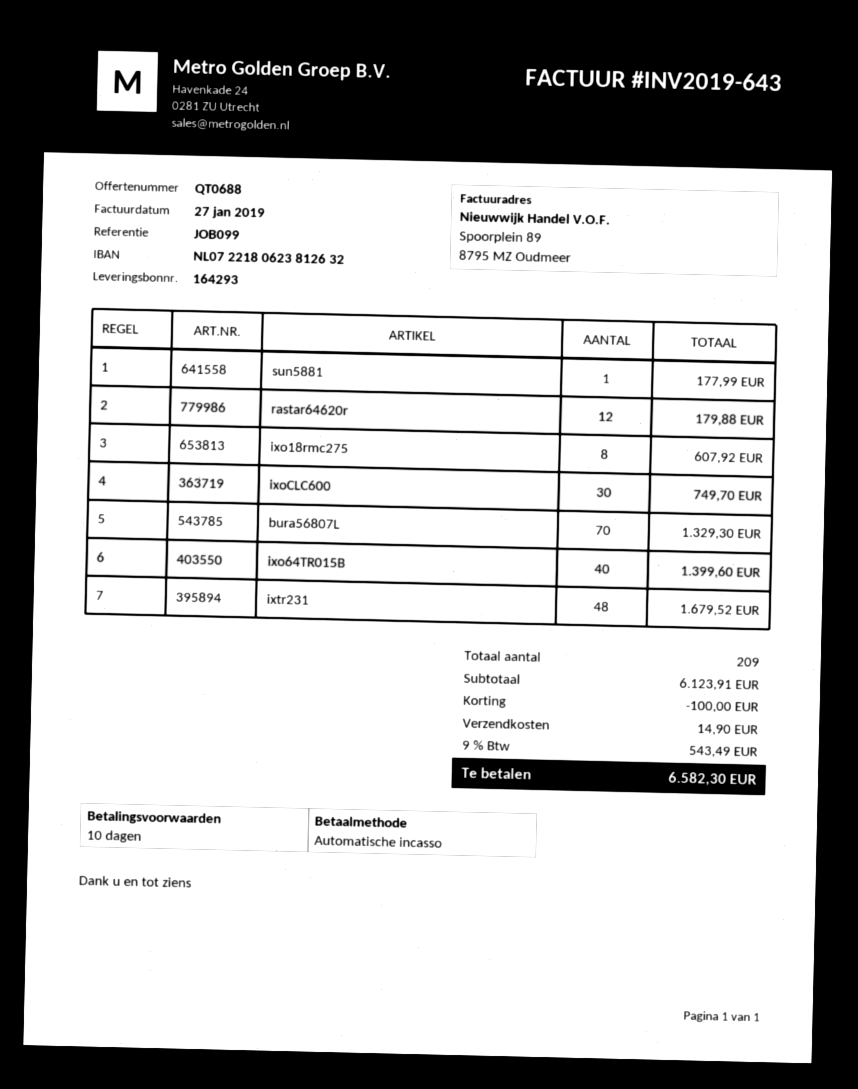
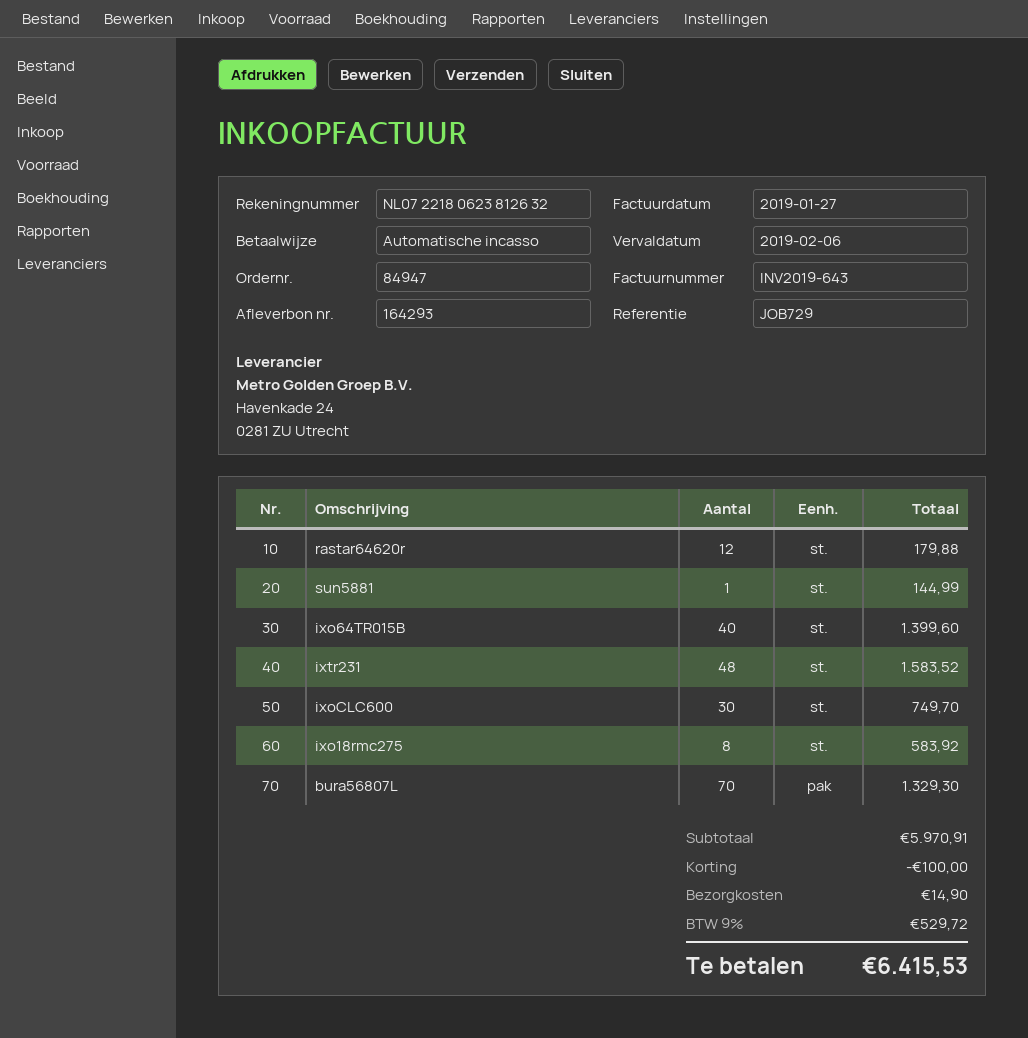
reference: JOB099 -> JOB729
sun5881: 1 for 177.99 -> 1 for 144.99
ixo18rmc275: 8 for 607.92 -> 8 for 583.92
ixtr231: 48 for 1679.52 -> 48 for 1583.52
subtotal: 6123.91 -> 5970.91
tax: 9% = 543.49 -> 9% = 529.72
total: 6582.30 -> 6415.53

